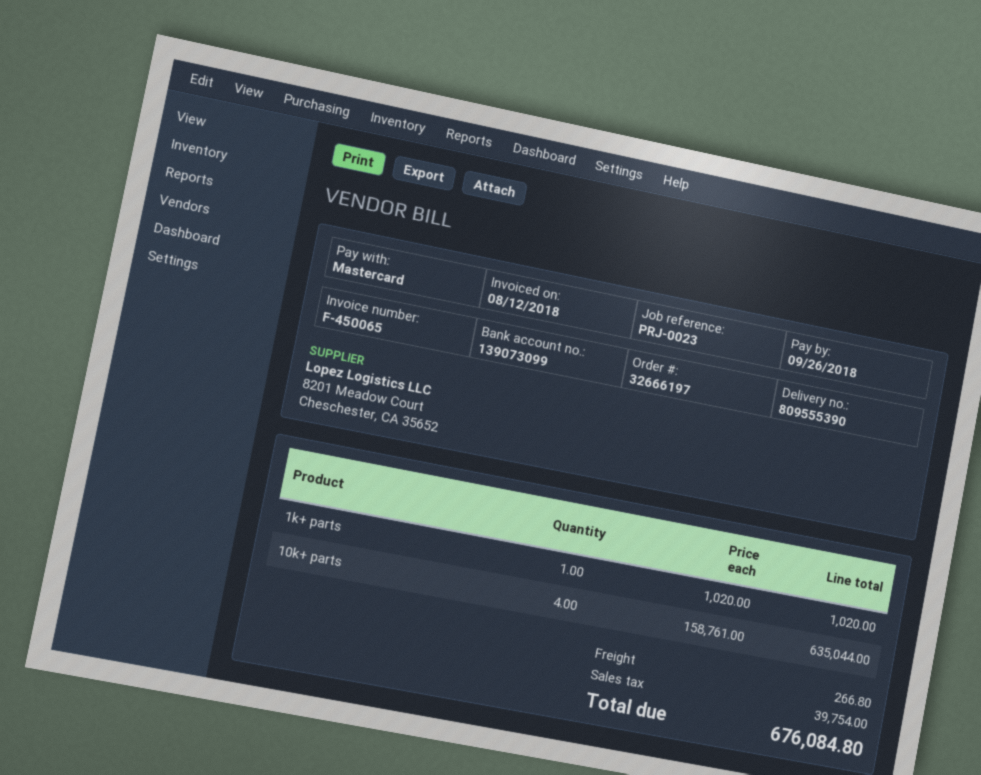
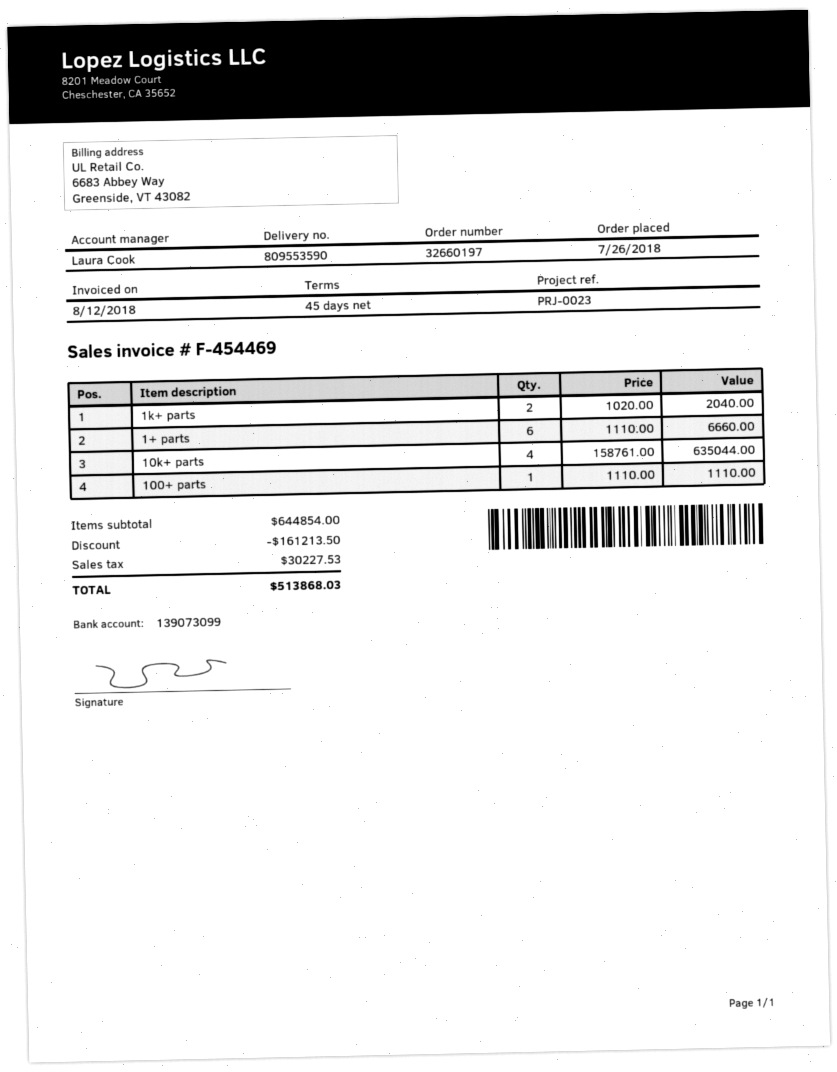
order number: 32666197 -> 32660197
delivery note number: 809555390 -> 809553590
invoice number: F-450065 -> F-454469
1k+ parts: 1 x 1020.00 = 1020.00 -> 2 x 1020.00 = 2040.00
1+ parts: none -> 6 x 1110.00 = 6660.00
100+ parts: none -> 1 x 1110.00 = 1110.00
discount: none -> 161213.50
shipping: 266.80 -> none
tax: 39754.00 -> 30227.53
total: 676084.80 -> 513868.03

